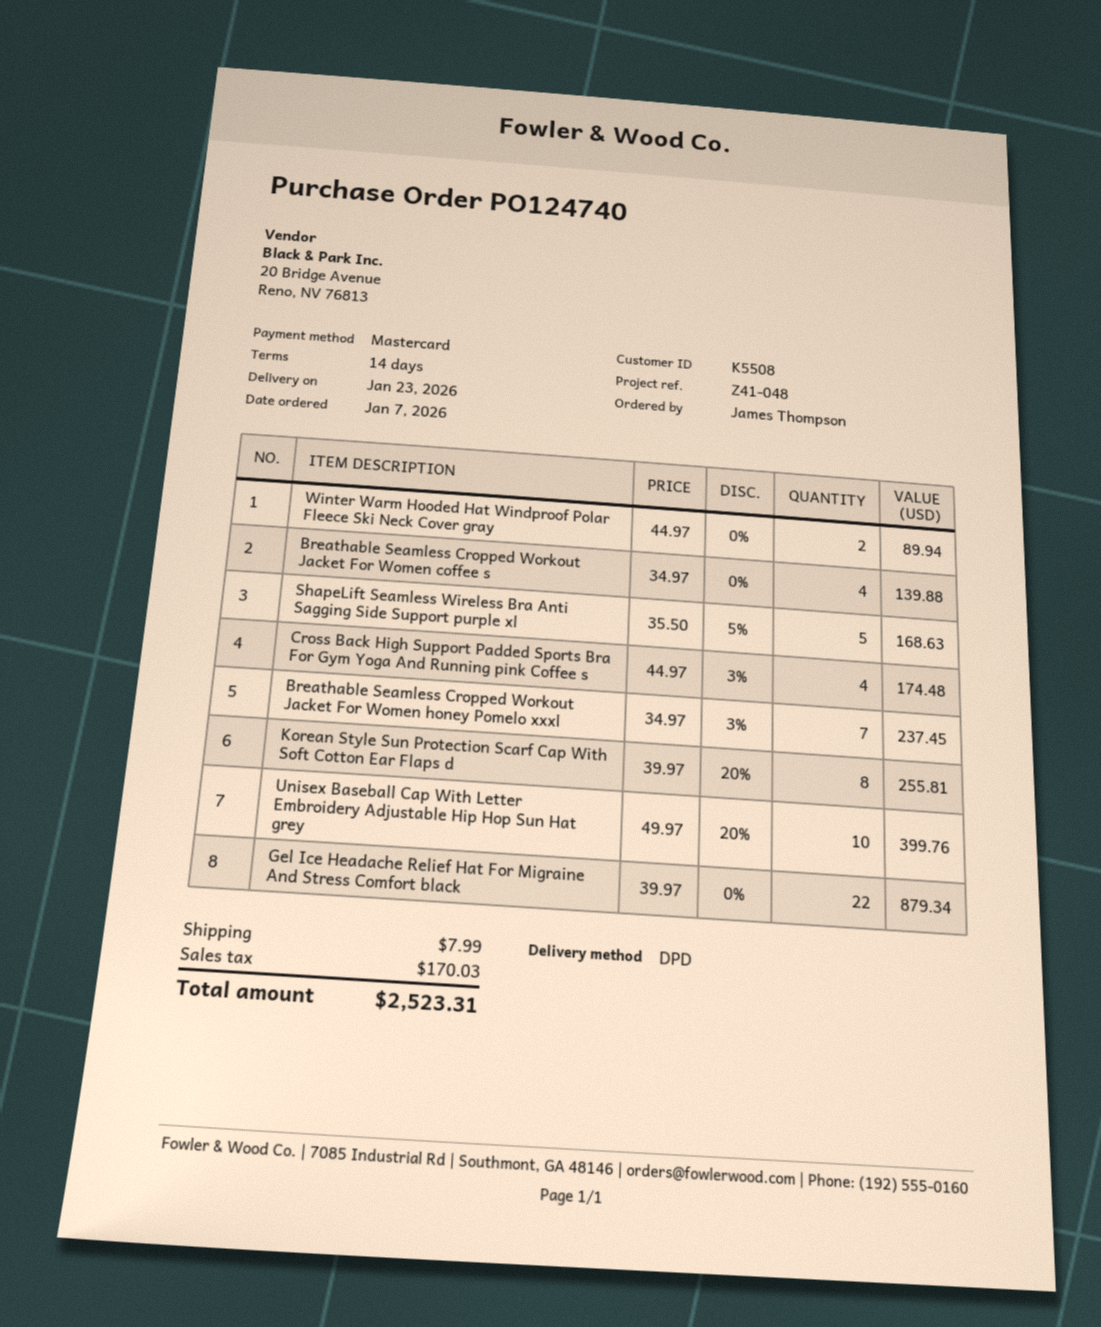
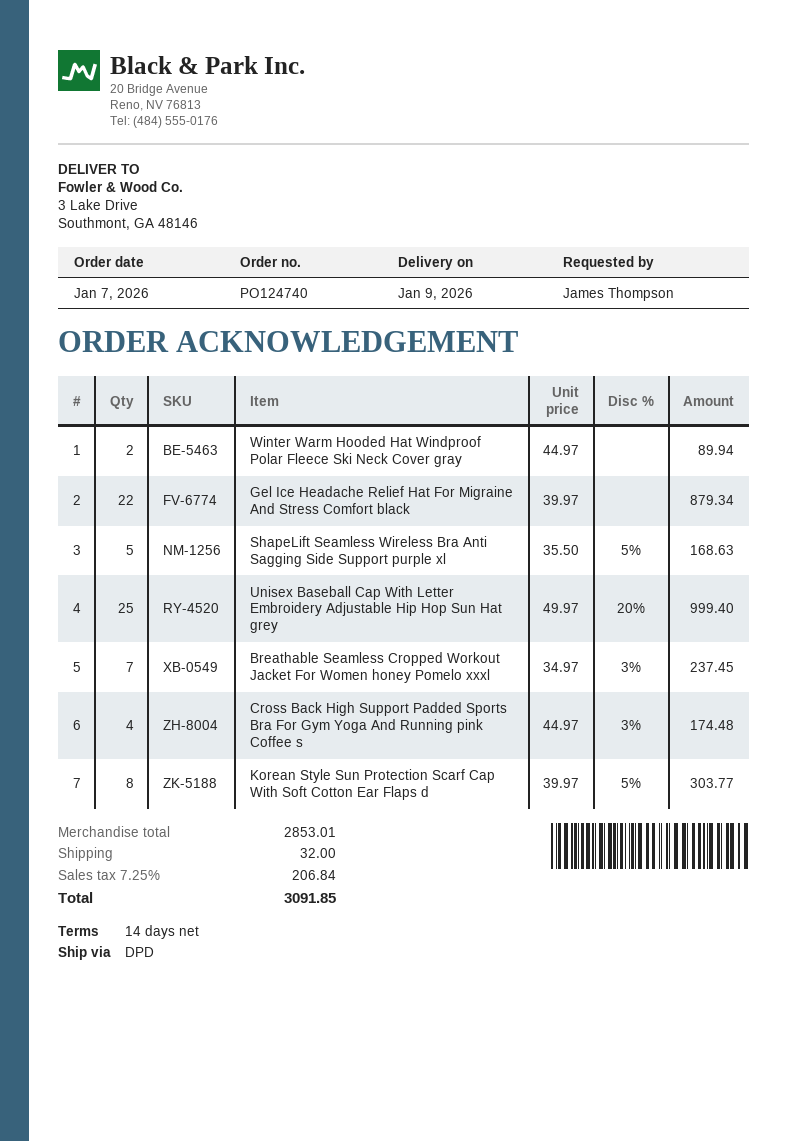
delivery date: 2026-01-23 -> 2026-01-09
Breathable Seamless Cropped Workout Jacket For Women coffee s: 4 x 34.97 = 139.88 -> none
Korean Style Sun Protection Scarf Cap With Soft Cotton Ear Flaps d: 8 x 39.97 - 20% = 255.81 -> 8 x 39.97 - 5% = 303.77
Unisex Baseball Cap With Letter Embroidery Adjustable Hip Hop Sun Hat grey: 10 x 49.97 - 20% = 399.76 -> 25 x 49.97 - 20% = 999.40
shipping: 7.99 -> 32.00
tax: 170.03 -> 206.84
total: 2523.31 -> 3091.85

